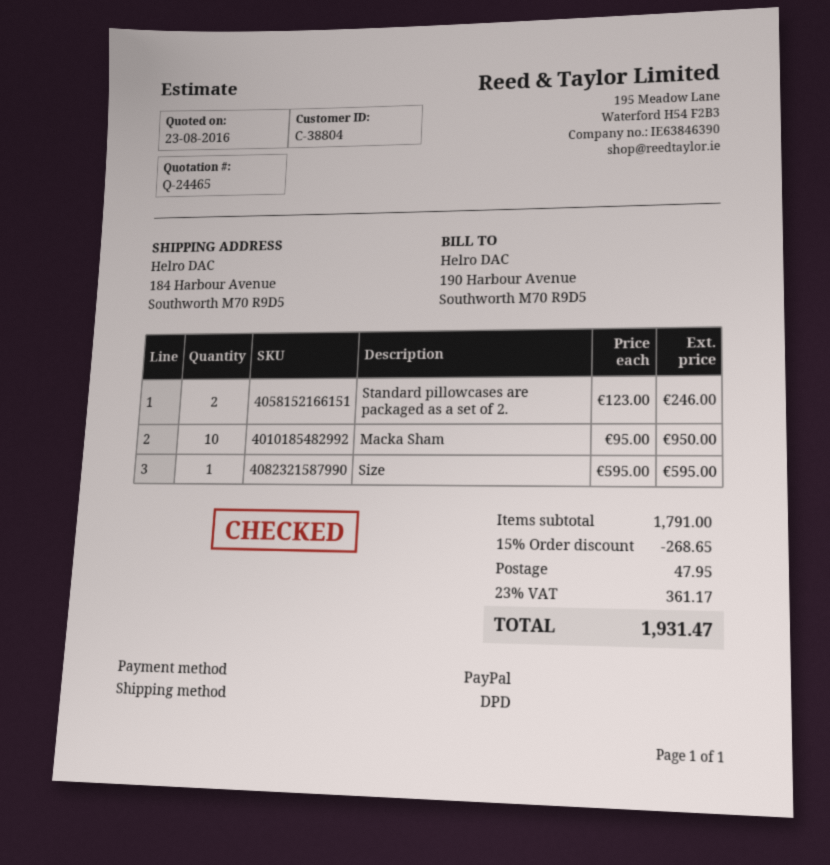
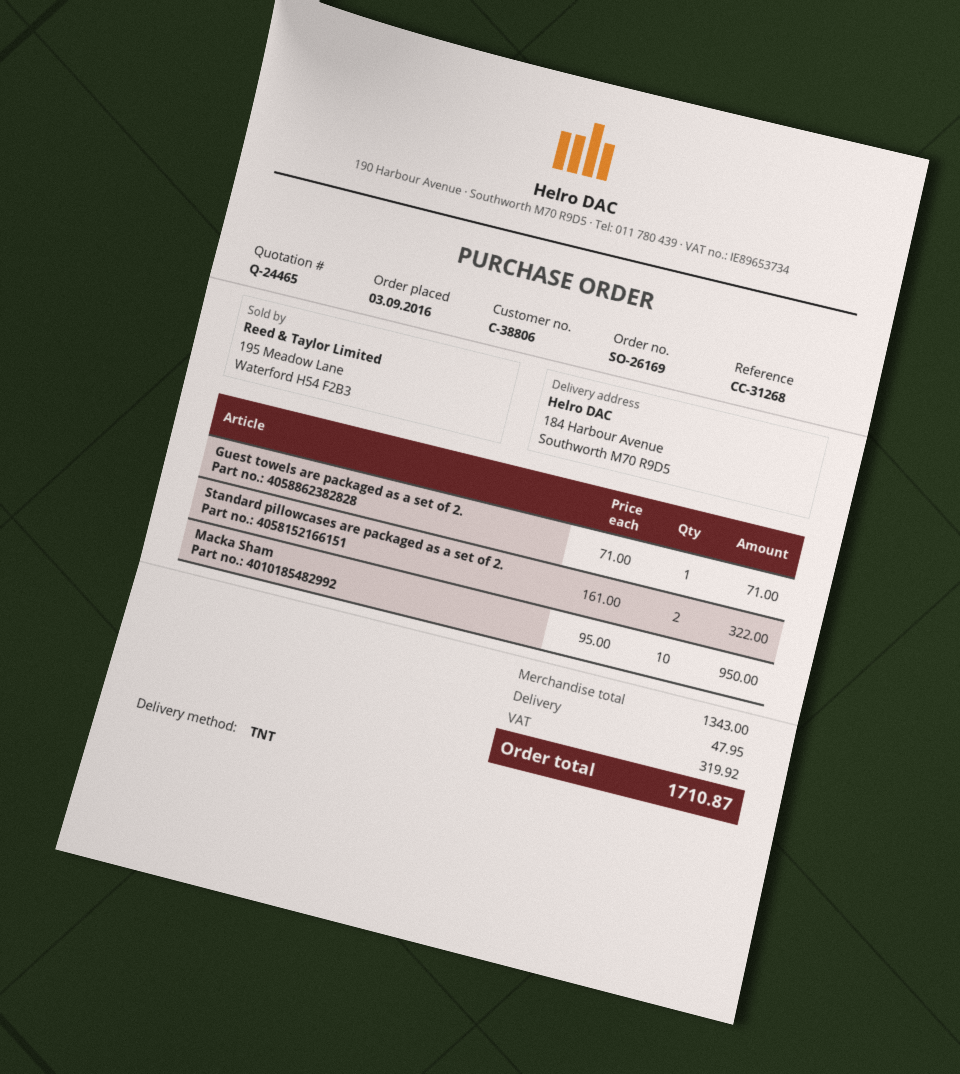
customer number: C-38804 -> C-38806
shipping method: DPD -> TNT
Standard pillowcases are packaged as a set of 2.: 2 x 123.00 = 246.00 -> 2 x 161.00 = 322.00
Size: 1 x 595.00 = 595.00 -> none
Guest towels are packaged as a set of 2.: none -> 1 x 71.00 = 71.00
subtotal: 1791.00 -> 1343.00
discount: 15% = 268.65 -> none
tax: 361.17 -> 319.92
total: 1931.47 -> 1710.87

